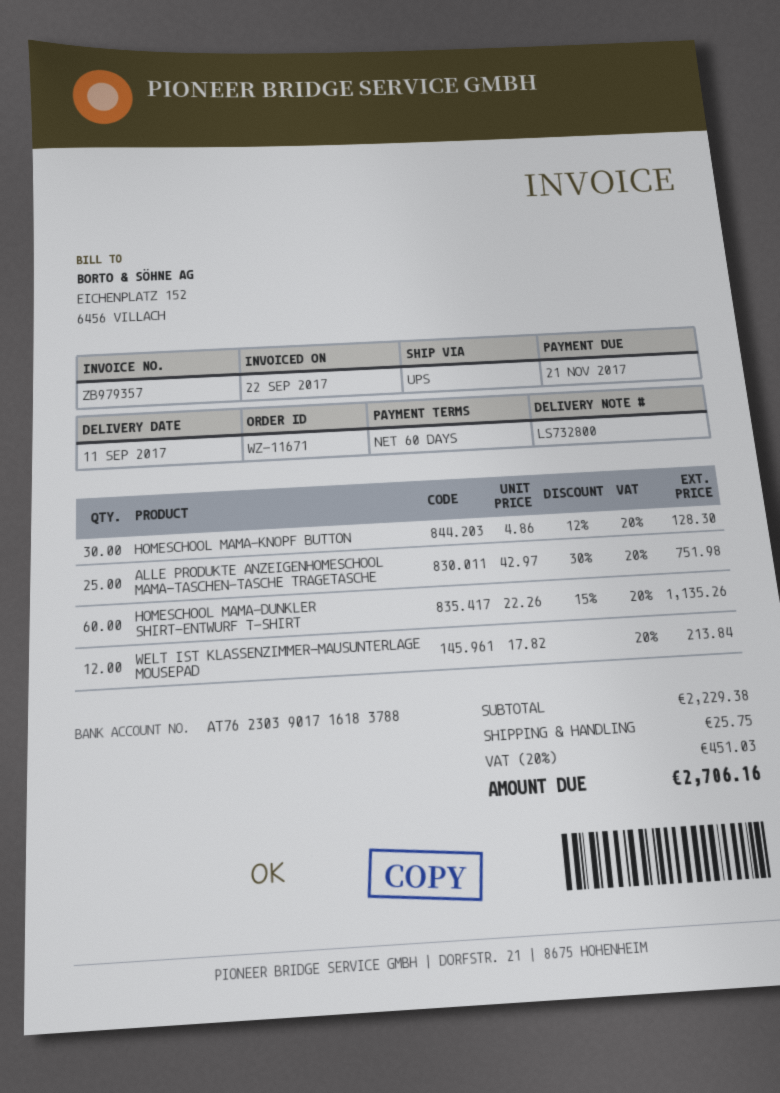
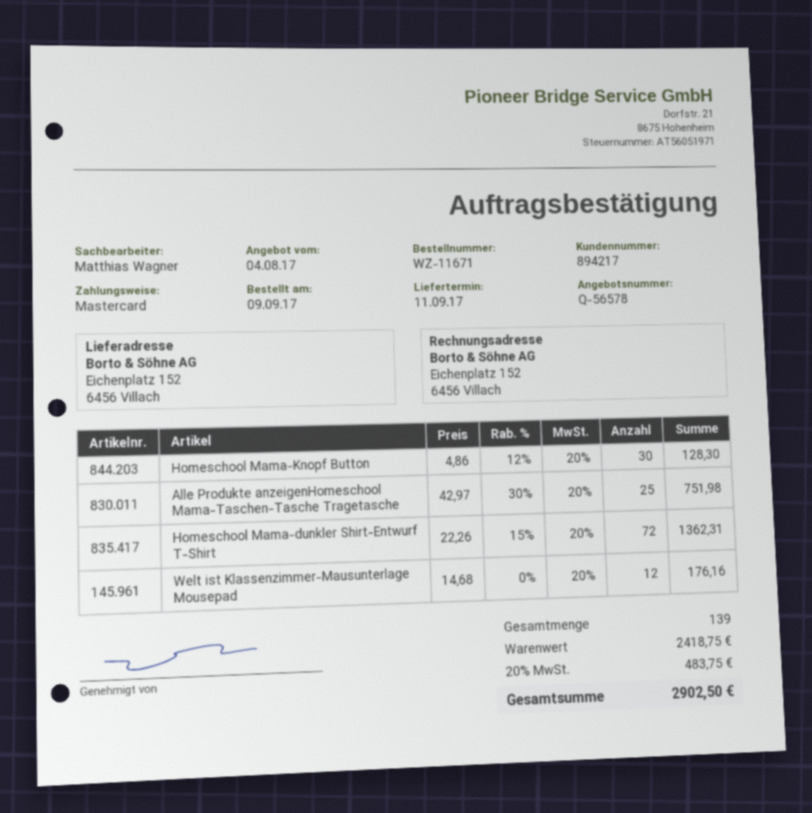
HOMESCHOOL MAMA-DUNKLER SHIRT-ENTWURF T-SHIRT: 60 x 22.26 - 15% = 1135.26 -> 72 x 22.26 - 15% = 1362.31
WELT IST KLASSENZIMMER-MAUSUNTERLAGE MOUSEPAD: 12 x 17.82 = 213.84 -> 12 x 14.68 = 176.16
subtotal: 2229.38 -> 2418.75
shipping: 25.75 -> none
tax: 20% = 451.03 -> 20% = 483.75
total: 2706.16 -> 2902.50

